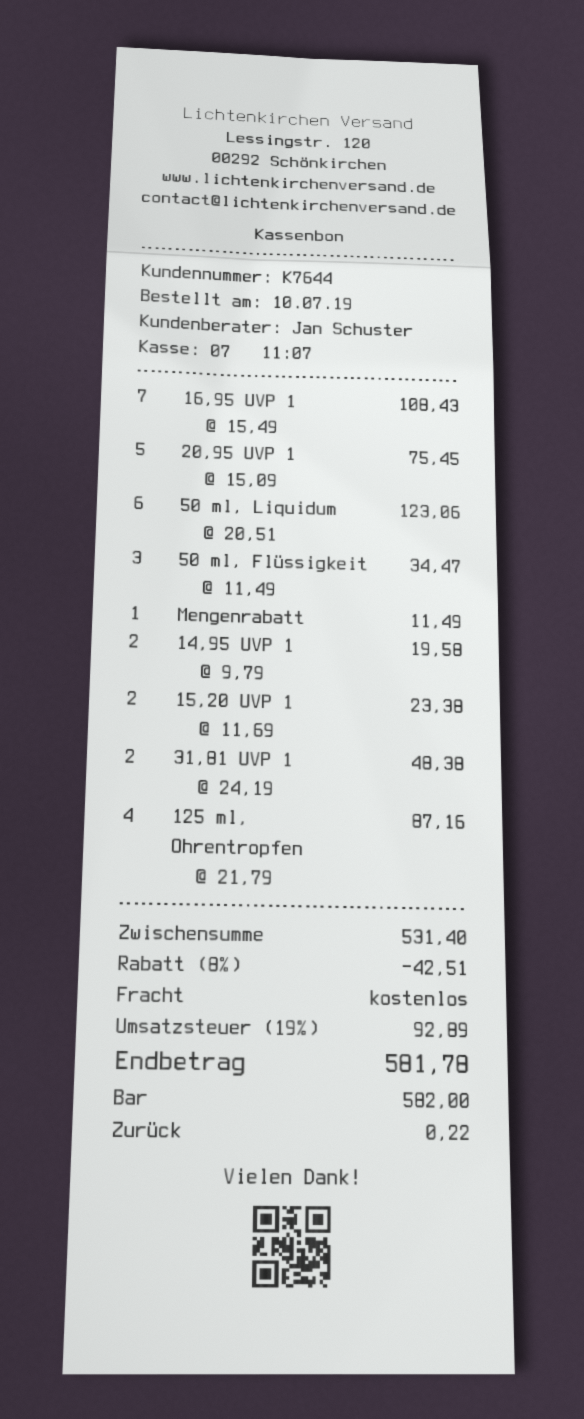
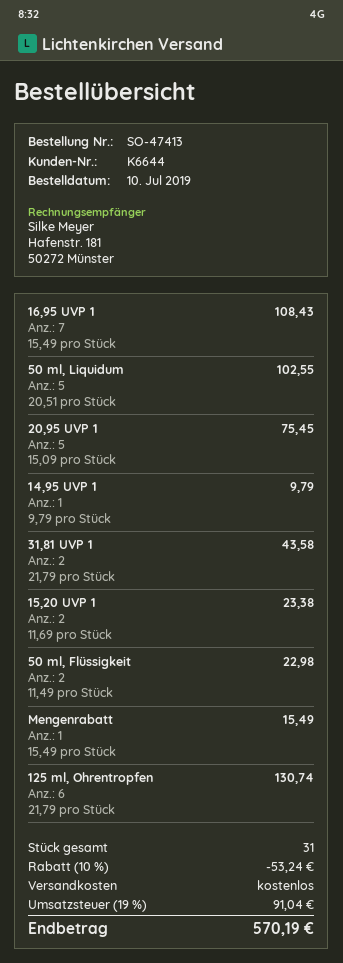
customer number: K7644 -> K6644
50 ml, Liquidum: 6 x 20.51 = 123.06 -> 5 x 20.51 = 102.55
50 ml, Flüssigkeit: 3 x 11.49 = 34.47 -> 2 x 11.49 = 22.98
Mengenrabatt: 1 x 11.49 = 11.49 -> 1 x 15.49 = 15.49
14,95 UVP 1: 2 x 9.79 = 19.58 -> 1 x 9.79 = 9.79
31,81 UVP 1: 2 x 24.19 = 48.38 -> 2 x 21.79 = 43.58
125 ml, Ohrentropfen: 4 x 21.79 = 87.16 -> 6 x 21.79 = 130.74
discount: 8% = 42.51 -> 10% = 53.24
tax: 19% = 92.89 -> 19% = 91.04
total: 581.78 -> 570.19

